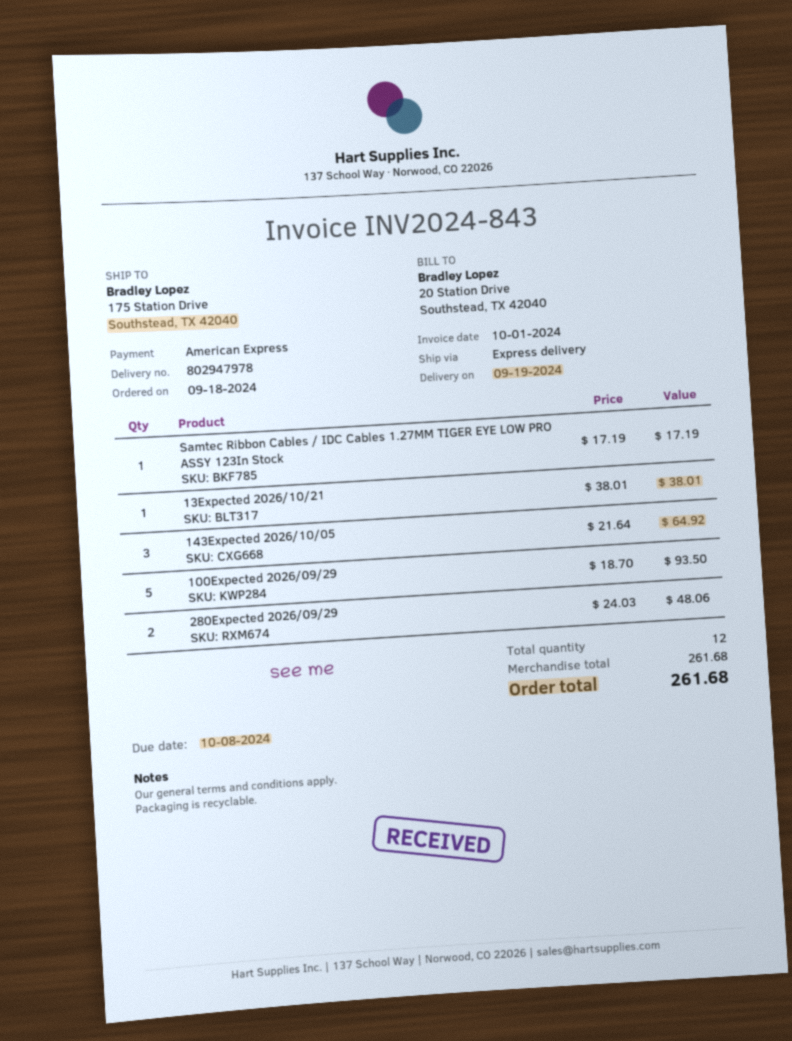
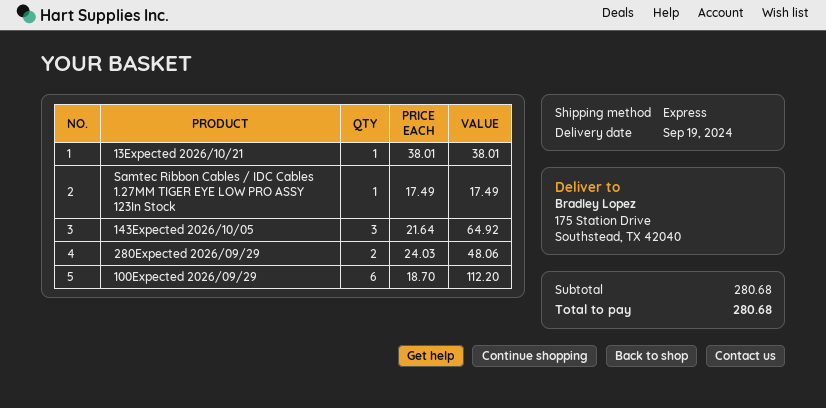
Samtec Ribbon Cables / IDC Cables 1.27MM TIGER EYE LOW PRO ASSY 123In Stock: 1 x 17.19 = 17.19 -> 1 x 17.49 = 17.49
100Expected 2026/09/29: 5 x 18.70 = 93.50 -> 6 x 18.70 = 112.20
subtotal: 261.68 -> 280.68
total: 261.68 -> 280.68

